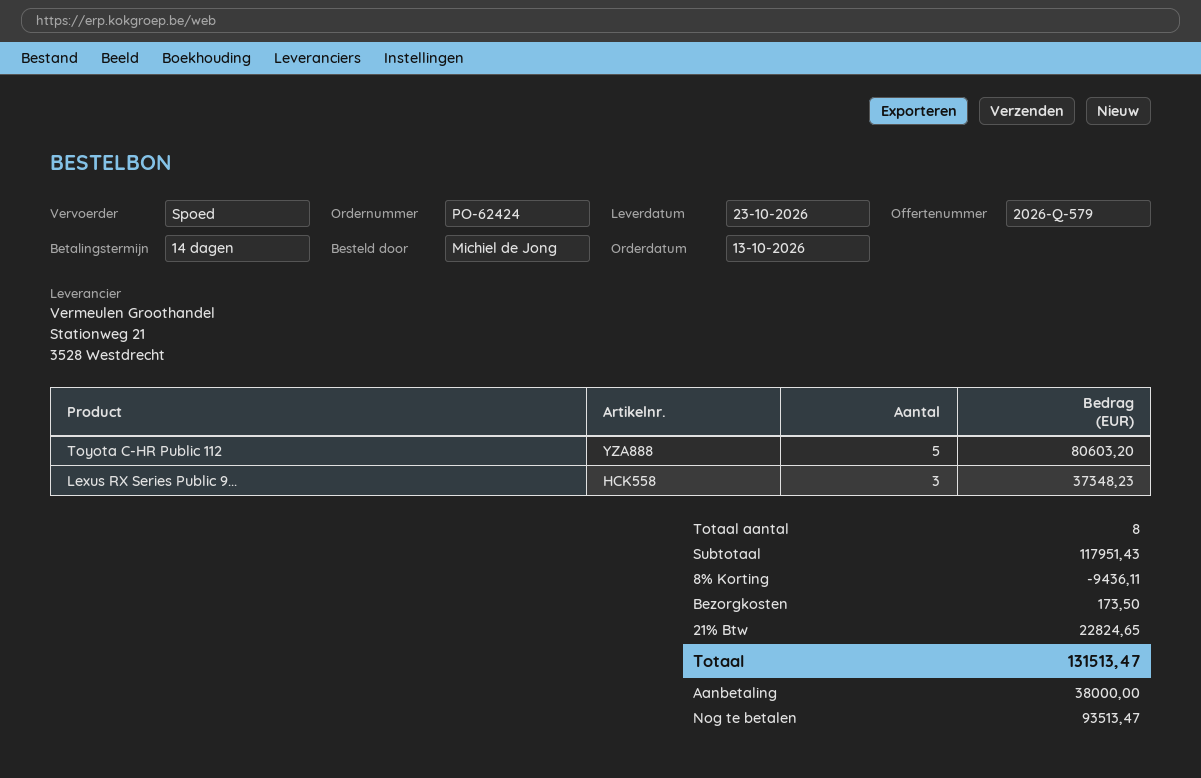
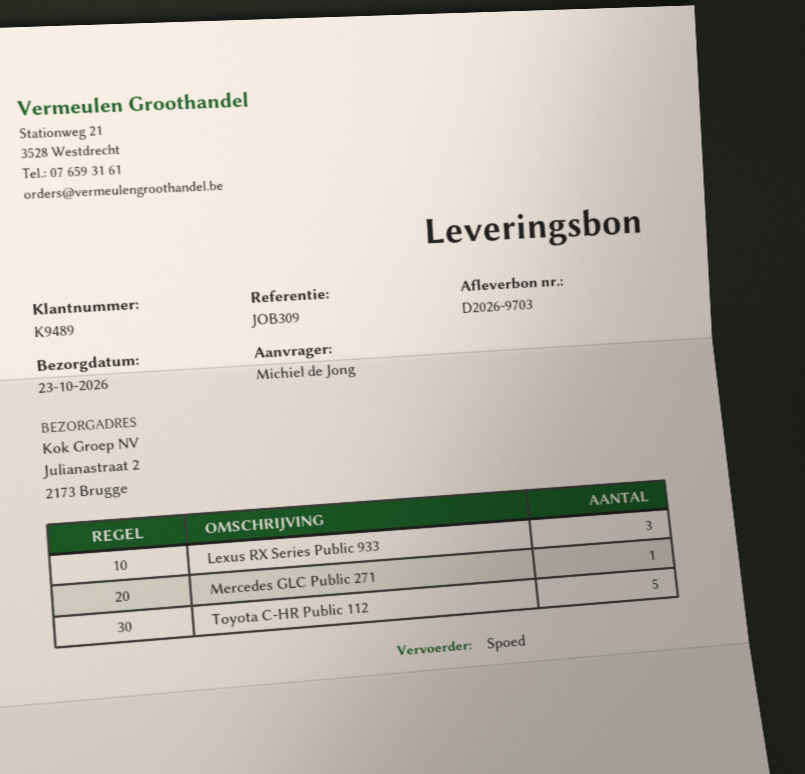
Mercedes GLC Public 271: none -> 1

